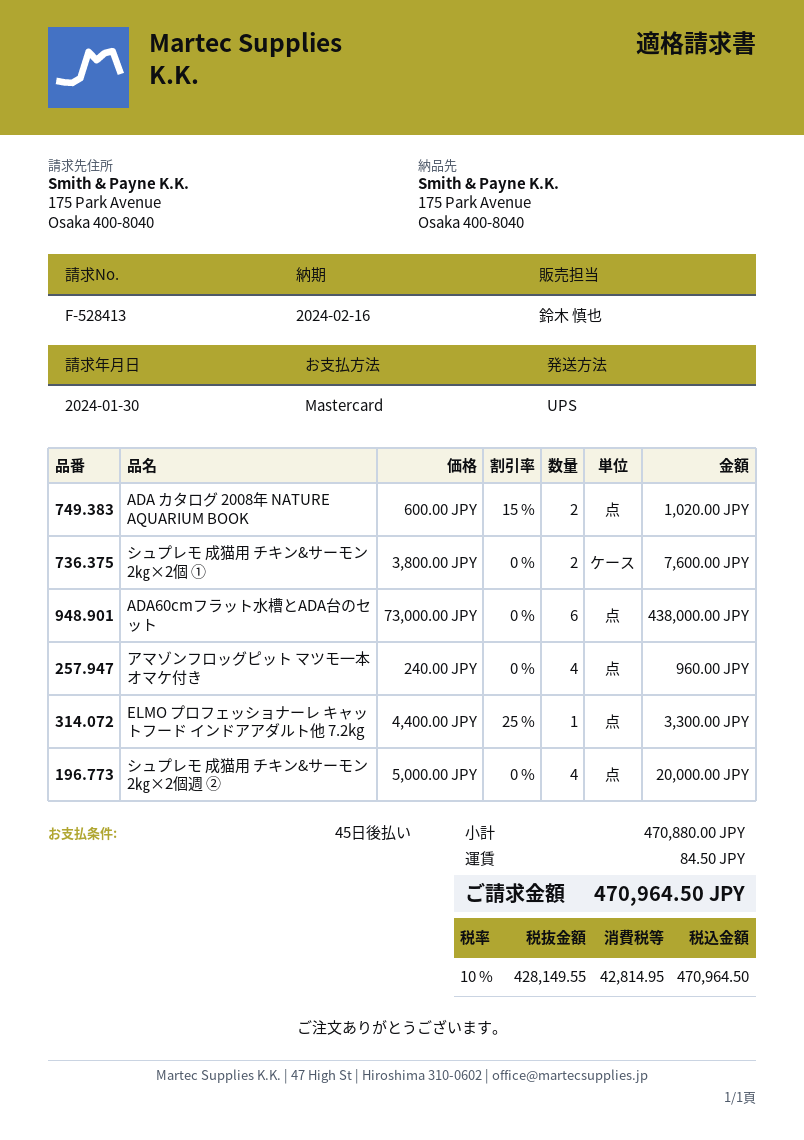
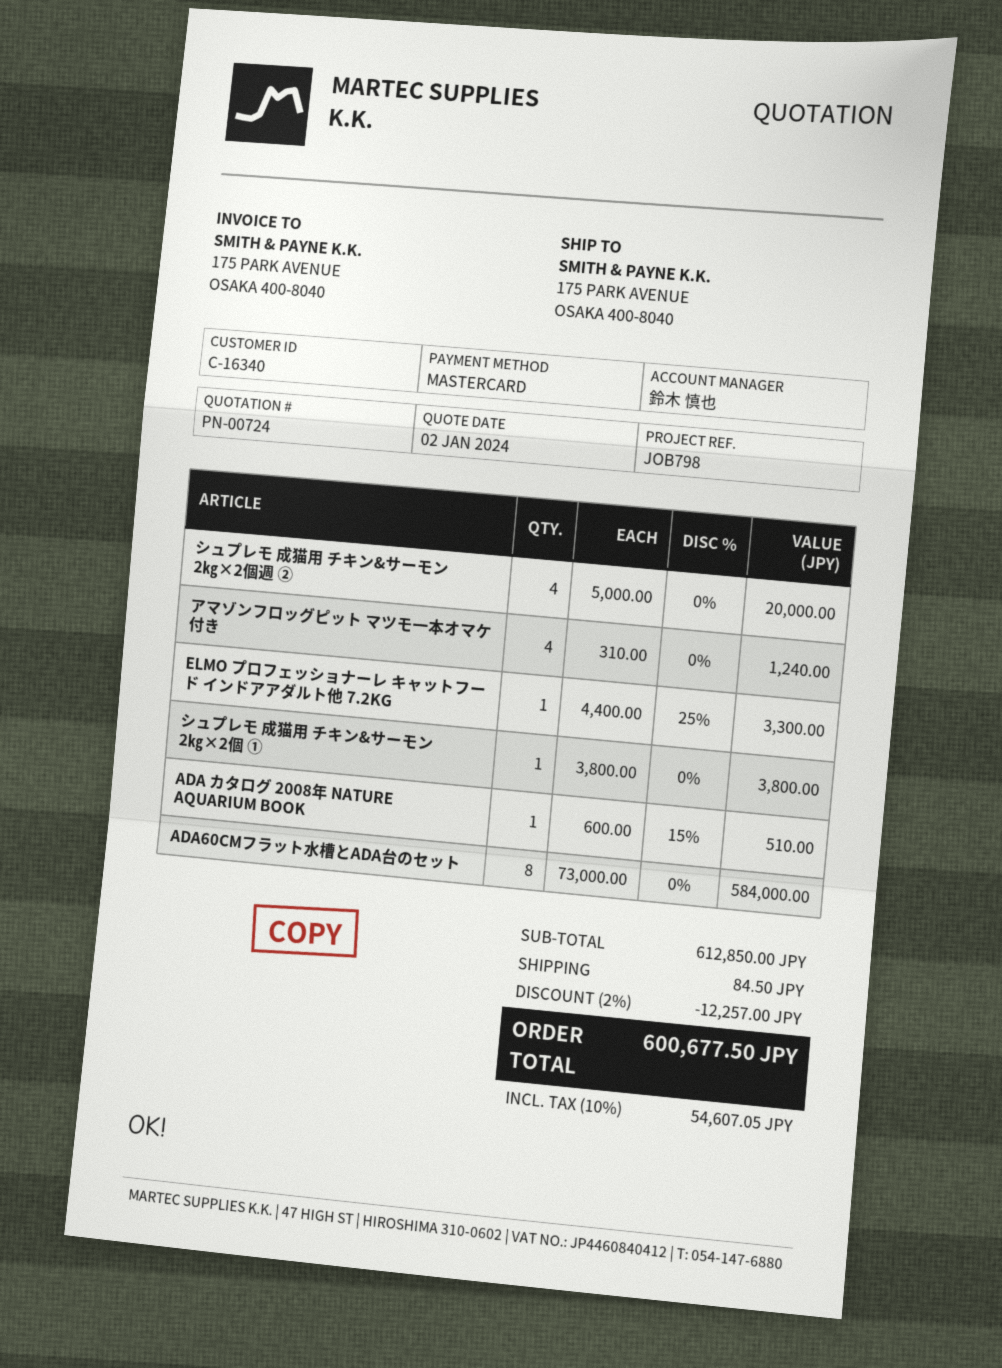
ADA カタログ 2008年 NATURE AQUARIUM BOOK: 2 x 600.00 - 15% = 1020.00 -> 1 x 600.00 - 15% = 510.00
シュプレモ 成猫用 チキン&サーモン 2㎏×2個 ①: 2 x 3800.00 = 7600.00 -> 1 x 3800.00 = 3800.00
ADA60cmフラット水槽とADA台のセット: 6 x 73000.00 = 438000.00 -> 8 x 73000.00 = 584000.00
アマゾンフロッグピット マツモ一本オマケ付き: 4 x 240.00 = 960.00 -> 4 x 310.00 = 1240.00
subtotal: 470880.00 -> 612850.00
discount: none -> 2% = 12257.00
tax: 10% = 42814.95 -> 10% = 54607.05
total: 470964.50 -> 600677.50

